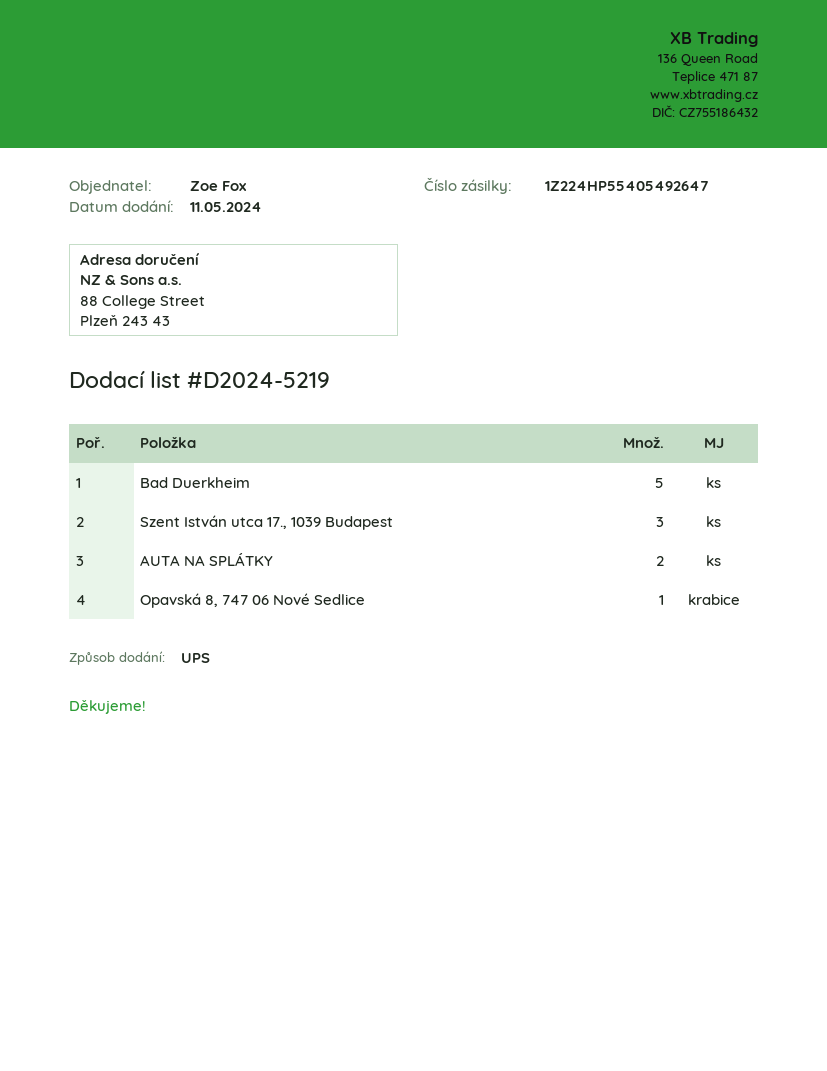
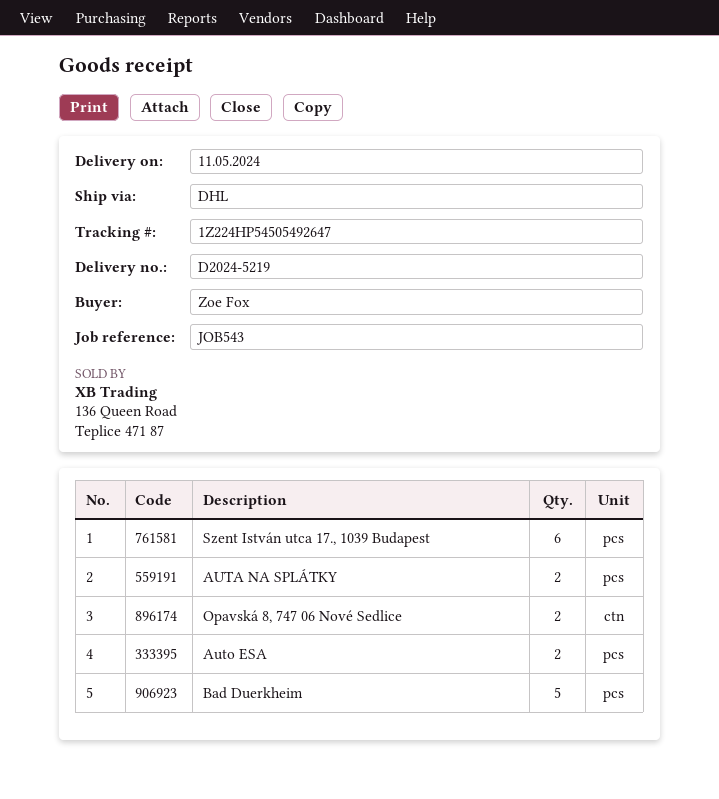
shipping method: UPS -> DHL
tracking number: 1Z224HP55405492647 -> 1Z224HP54505492647
Szent István utca 17., 1039 Budapest: 3 -> 6
Opavská 8, 747 06 Nové Sedlice: 1 -> 2
Auto ESA: none -> 2

